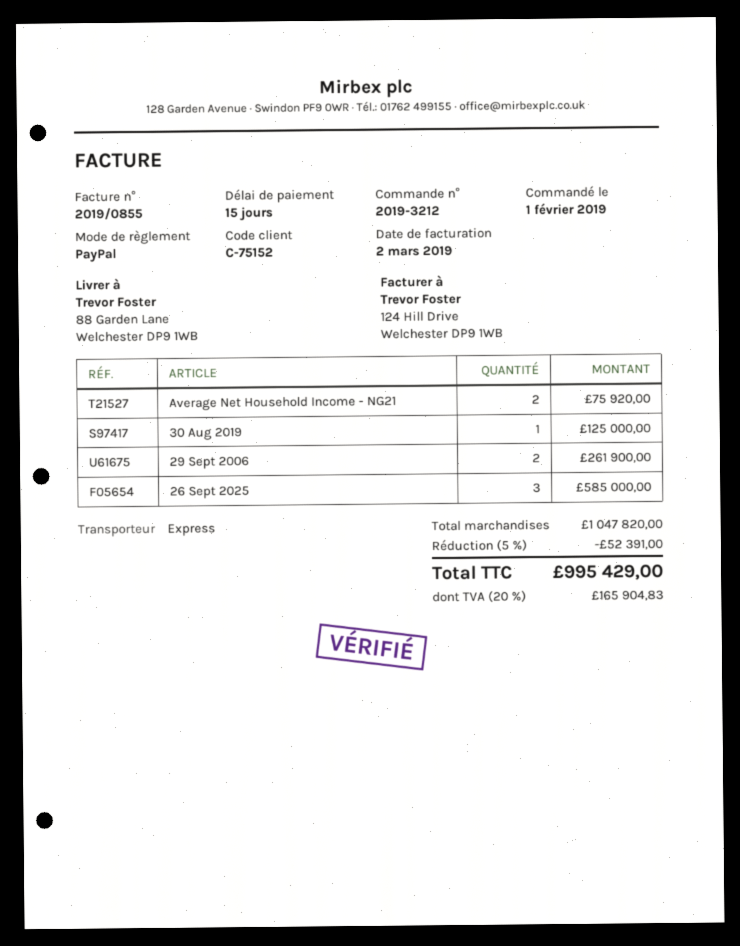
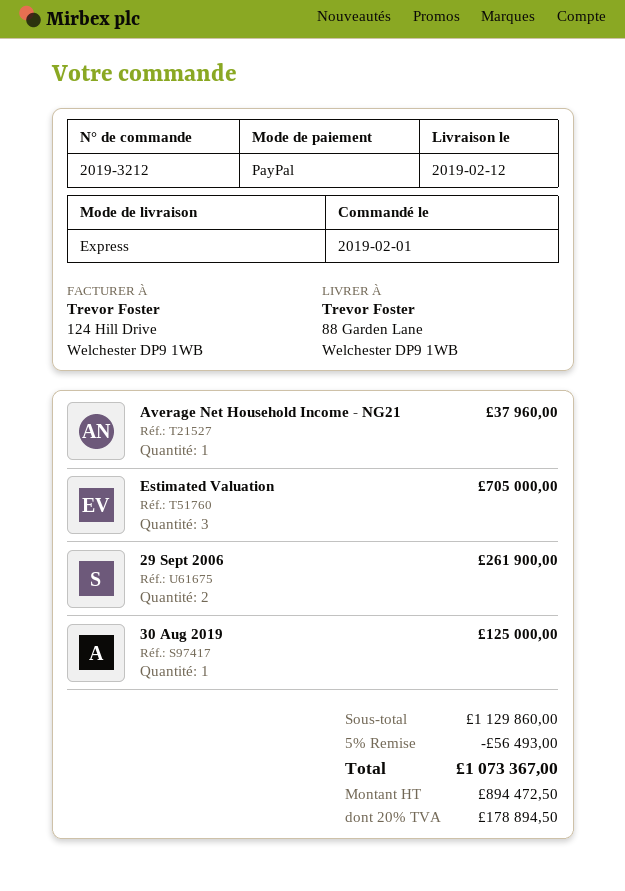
Average Net Household Income - NG21: 2 for 75920.00 -> 1 for 37960.00
26 Sept 2025: 3 for 585000.00 -> none
Estimated Valuation: none -> 3 for 705000.00
subtotal: 1047820.00 -> 1129860.00
discount: 5% = 52391.00 -> 5% = 56493.00
tax: 20% = 165904.83 -> 20% = 178894.50
total: 995429.00 -> 1073367.00

